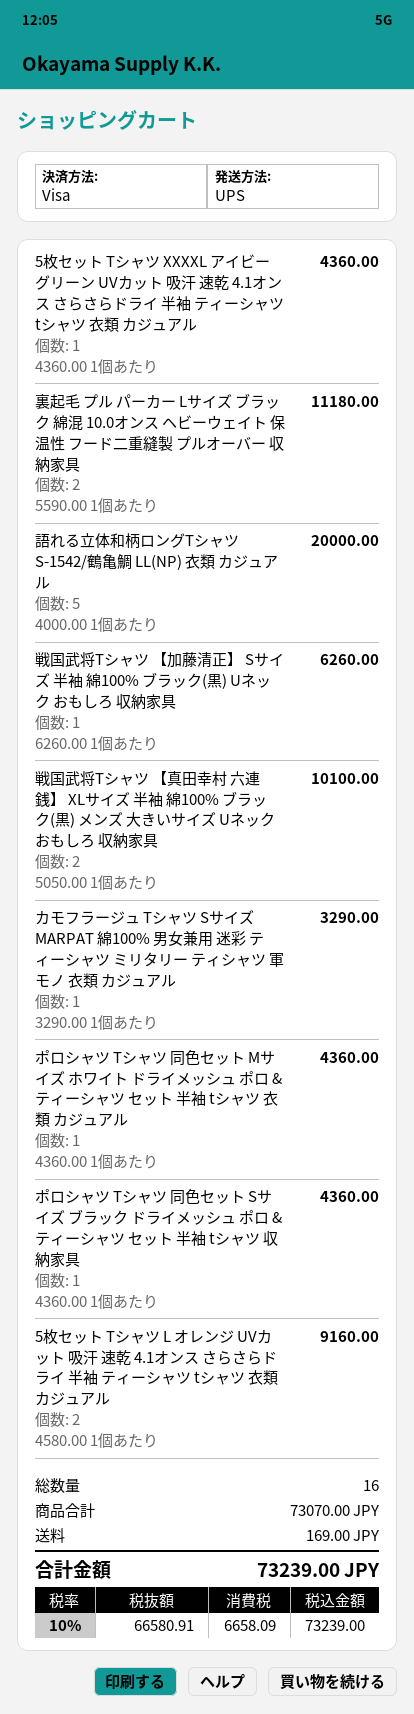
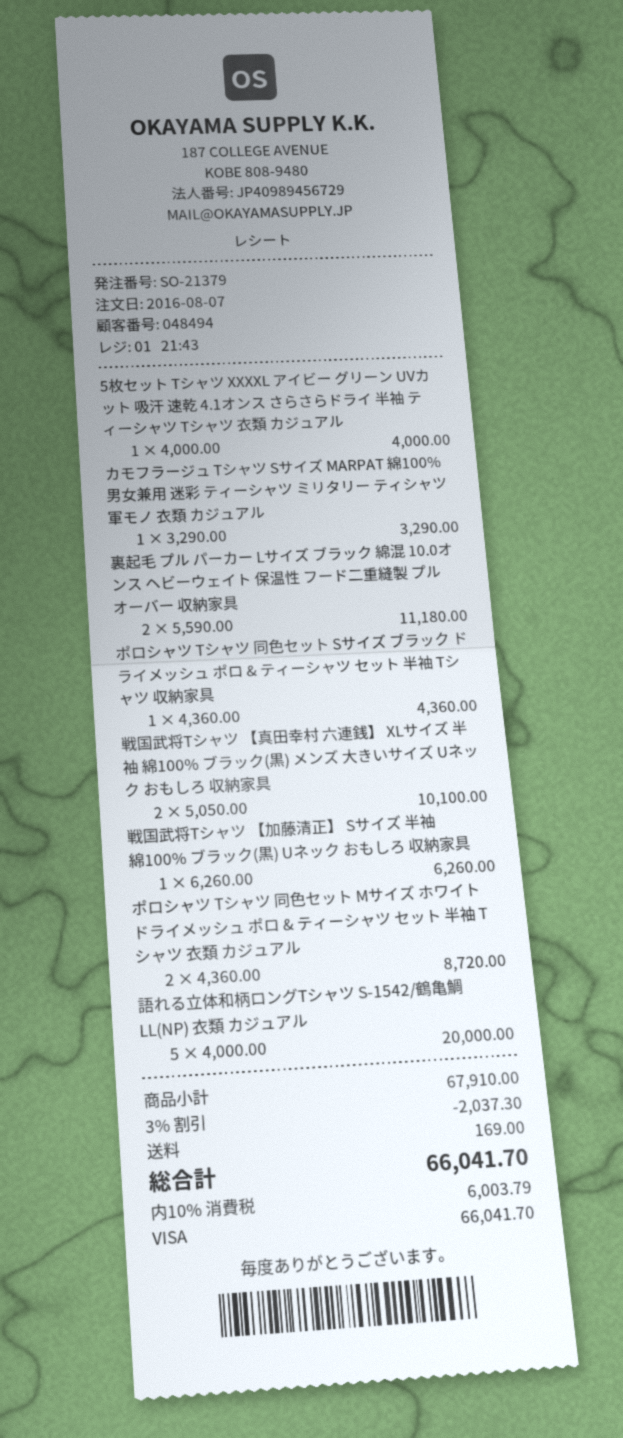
5枚セット Tシャツ XXXXL アイビー グリーン UVカット 吸汗 速乾 4.1オンス さらさらドライ 半袖 ティーシャツ tシャツ 衣類 カジュアル: 1 x 4360.00 = 4360.00 -> 1 x 4000.00 = 4000.00
ポロシャツ Tシャツ 同色セット Mサイズ ホワイト ドライメッシュ ポロ & ティーシャツ セット 半袖 tシャツ 衣類 カジュアル: 1 x 4360.00 = 4360.00 -> 2 x 4360.00 = 8720.00
5枚セット Tシャツ L オレンジ UVカット 吸汗 速乾 4.1オンス さらさらドライ 半袖 ティーシャツ tシャツ 衣類 カジュアル: 2 x 4580.00 = 9160.00 -> none
subtotal: 73070.00 -> 67910.00
discount: none -> 3% = 2037.30
tax: 10% = 6658.09 -> 10% = 6003.79
total: 73239.00 -> 66041.70

